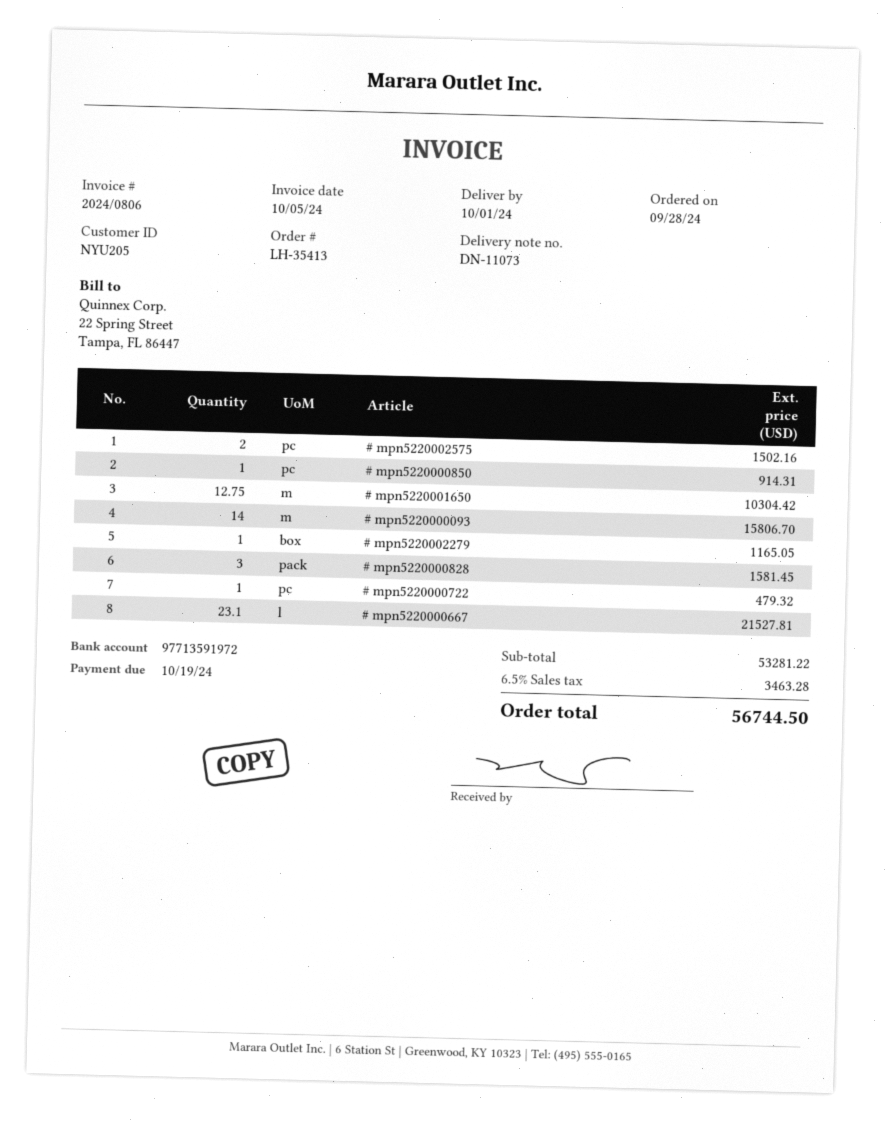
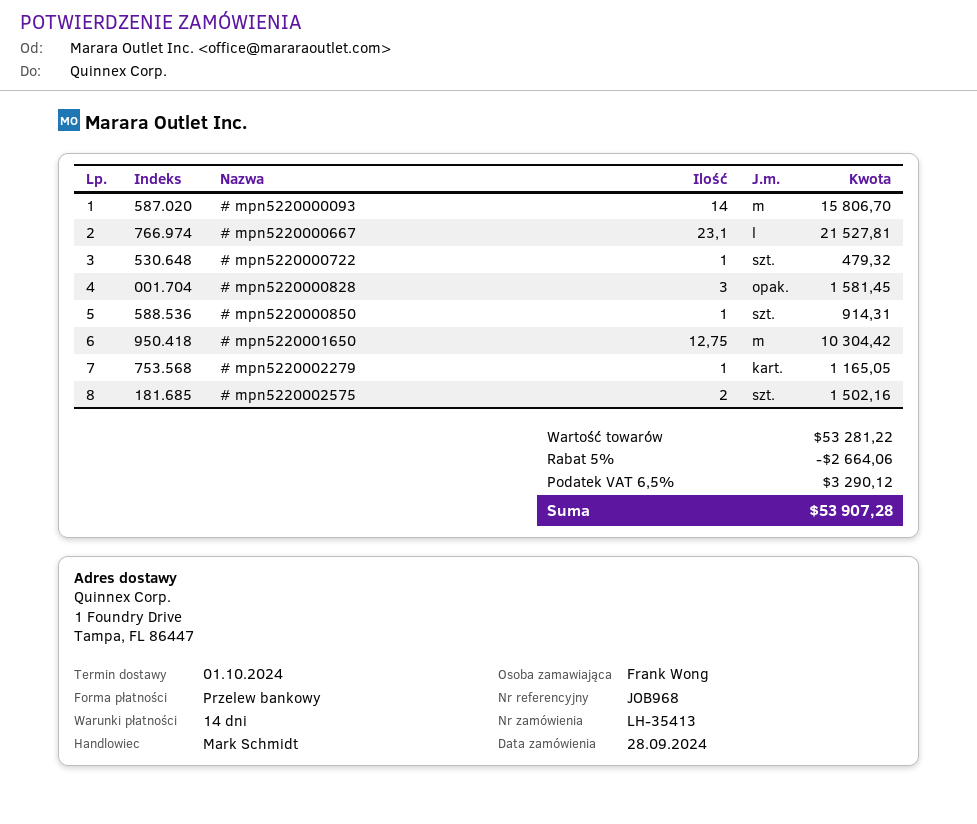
discount: none -> 5% = 2664.06
tax: 6.5% = 3463.28 -> 6.5% = 3290.12
total: 56744.50 -> 53907.28

